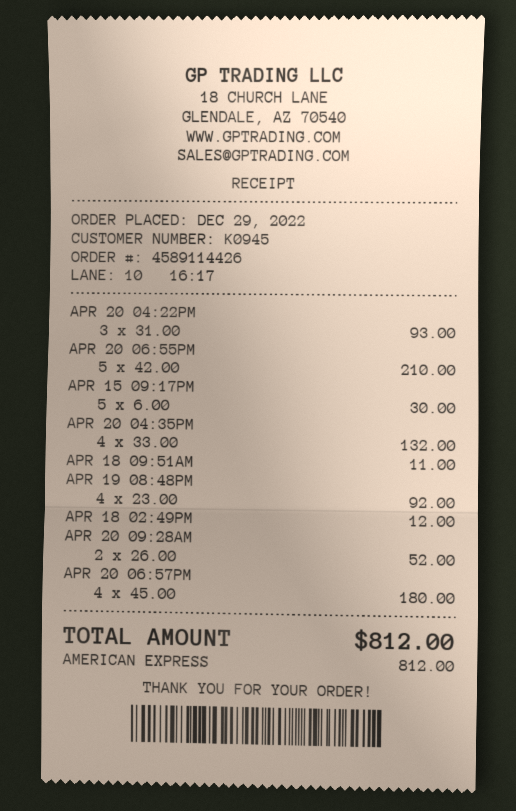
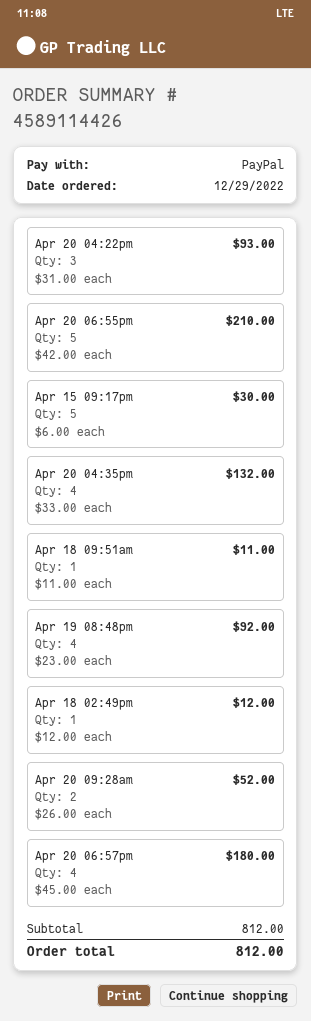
payment method: American Express -> PayPal

